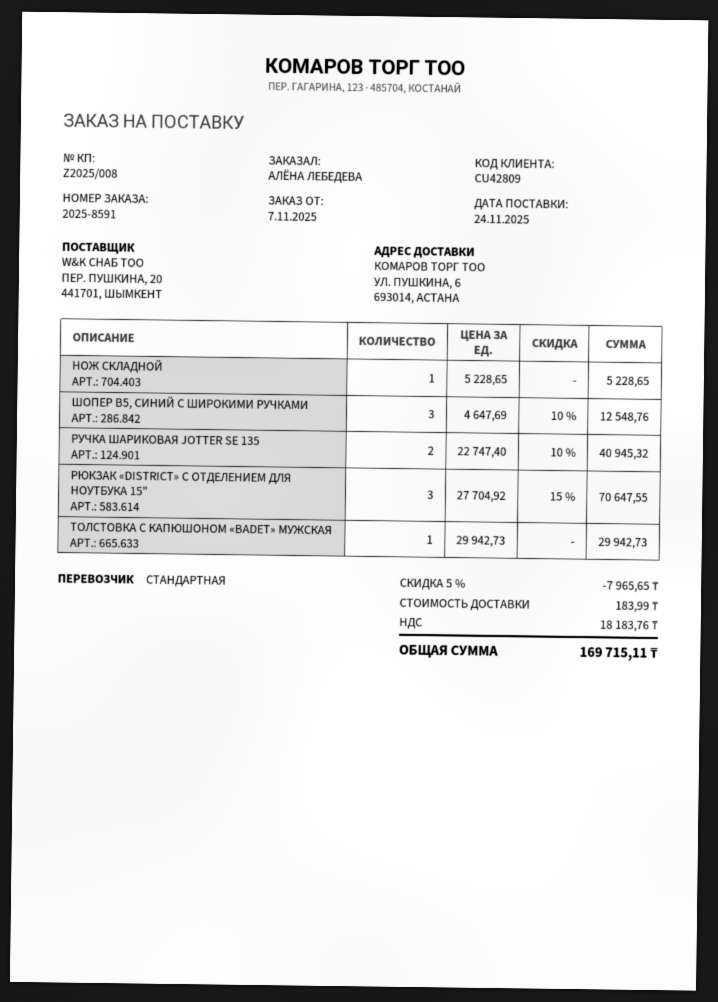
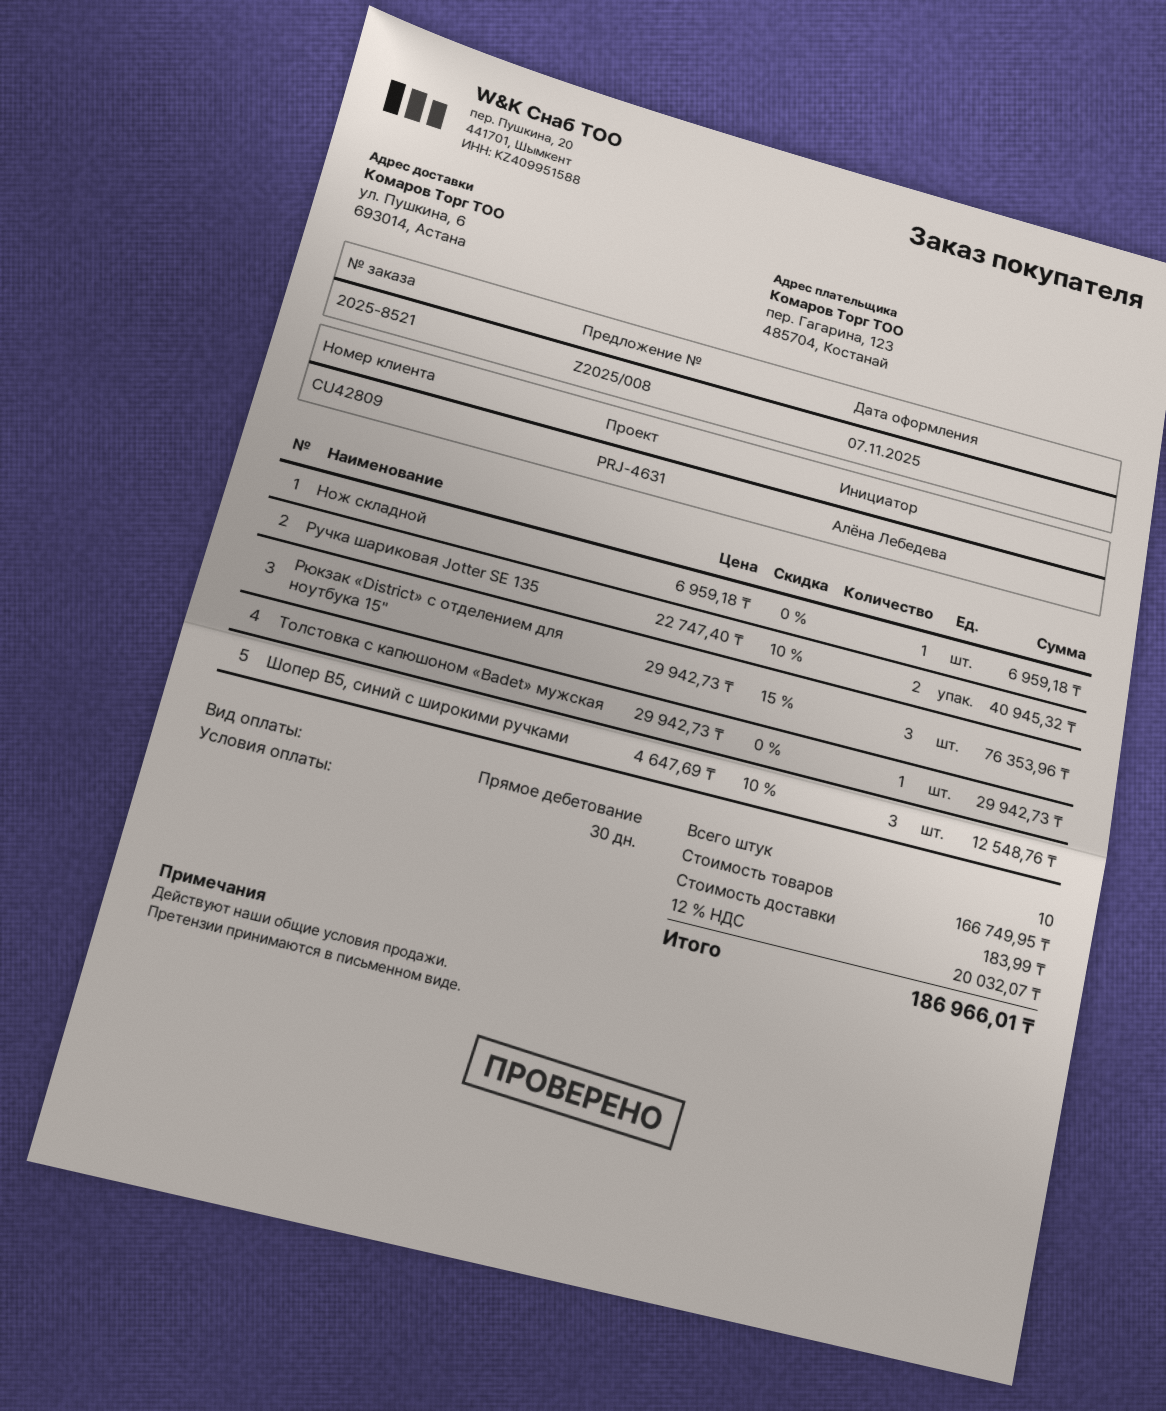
order number: 2025-8591 -> 2025-8521
НОЖ СКЛАДНОЙ: 1 x 5228.65 = 5228.65 -> 1 x 6959.18 = 6959.18
РЮКЗАК «DISTRICT» С ОТДЕЛЕНИЕМ ДЛЯ НОУТБУКА 15": 3 x 27704.92 - 15% = 70647.55 -> 3 x 29942.73 - 15% = 76353.96
discount: 5% = 7965.65 -> none
tax: 18183.76 -> 20032.07
total: 169715.11 -> 186966.01

